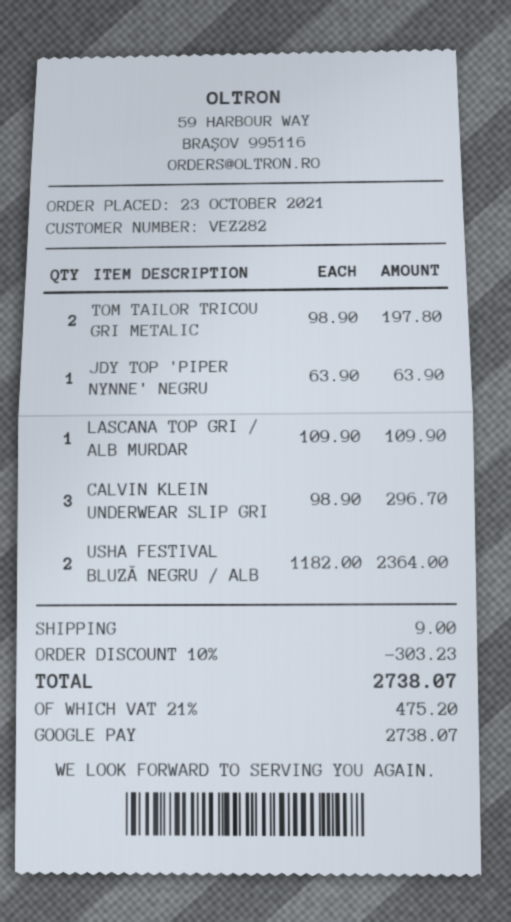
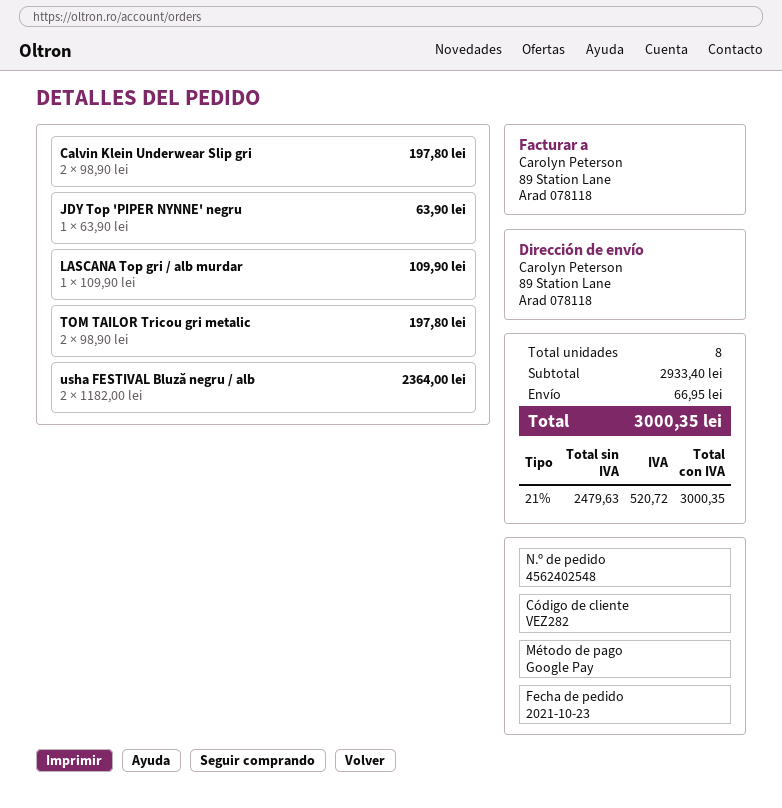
CALVIN KLEIN UNDERWEAR SLIP GRI: 3 x 98.90 = 296.70 -> 2 x 98.90 = 197.80
discount: 10% = 303.23 -> none
shipping: 9.00 -> 66.95
tax: 21% = 475.20 -> 21% = 520.72
total: 2738.07 -> 3000.35

